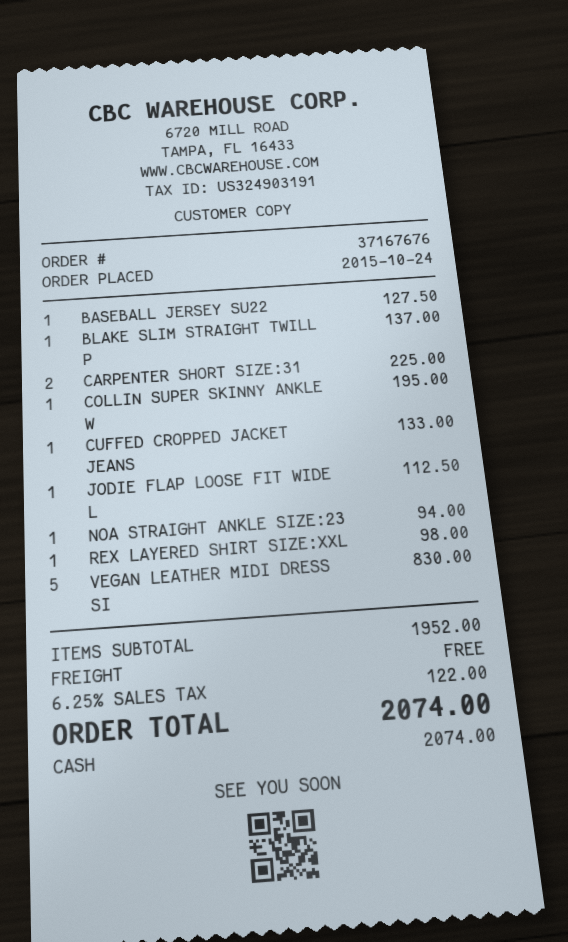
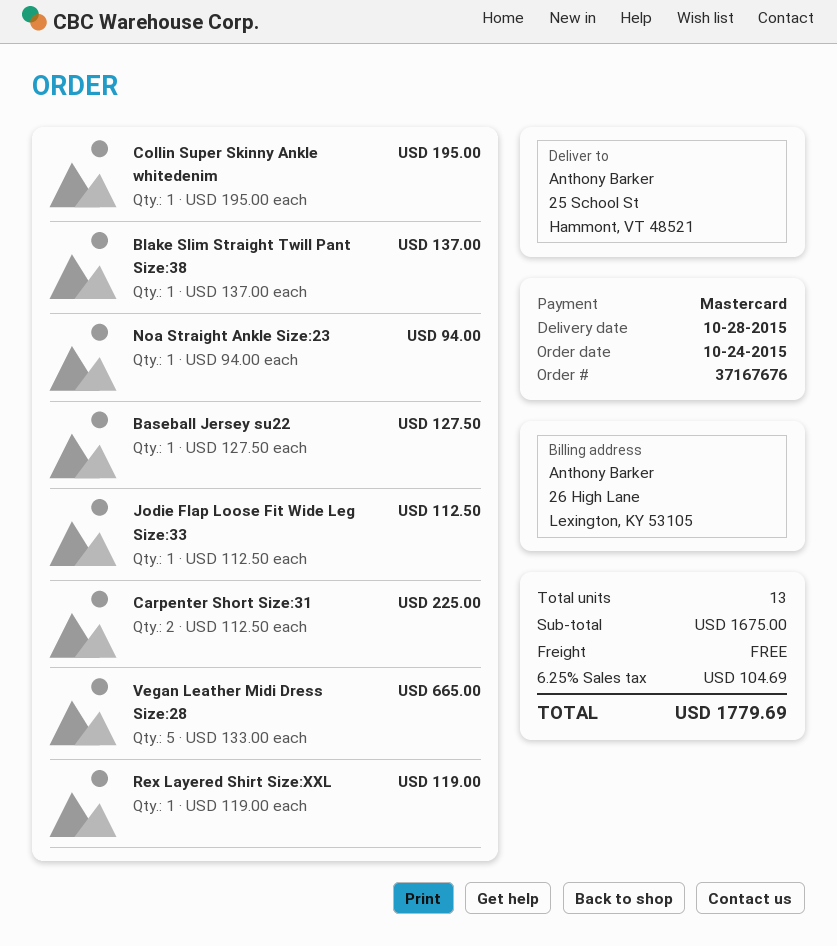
payment method: cash -> Mastercard
CUFFED CROPPED JACKET JEANS: 1 for 133.00 -> none
REX LAYERED SHIRT SIZE:XXL: 1 for 98.00 -> 1 for 119.00
VEGAN LEATHER MIDI DRESS SI: 5 for 830.00 -> 5 for 665.00
subtotal: 1952.00 -> 1675.00
tax: 6.25% = 122.00 -> 6.25% = 104.69
total: 2074.00 -> 1779.69

